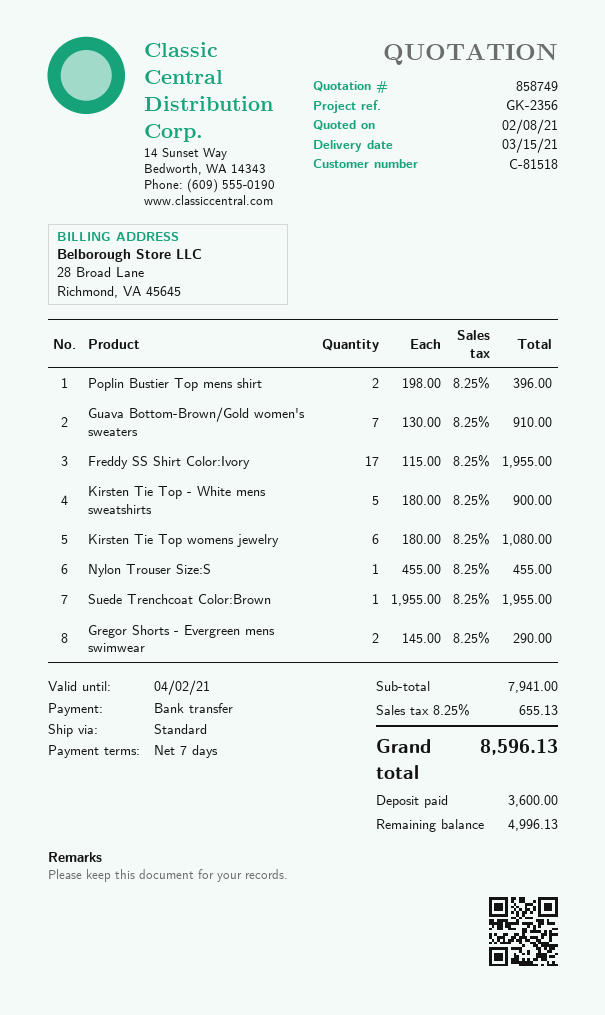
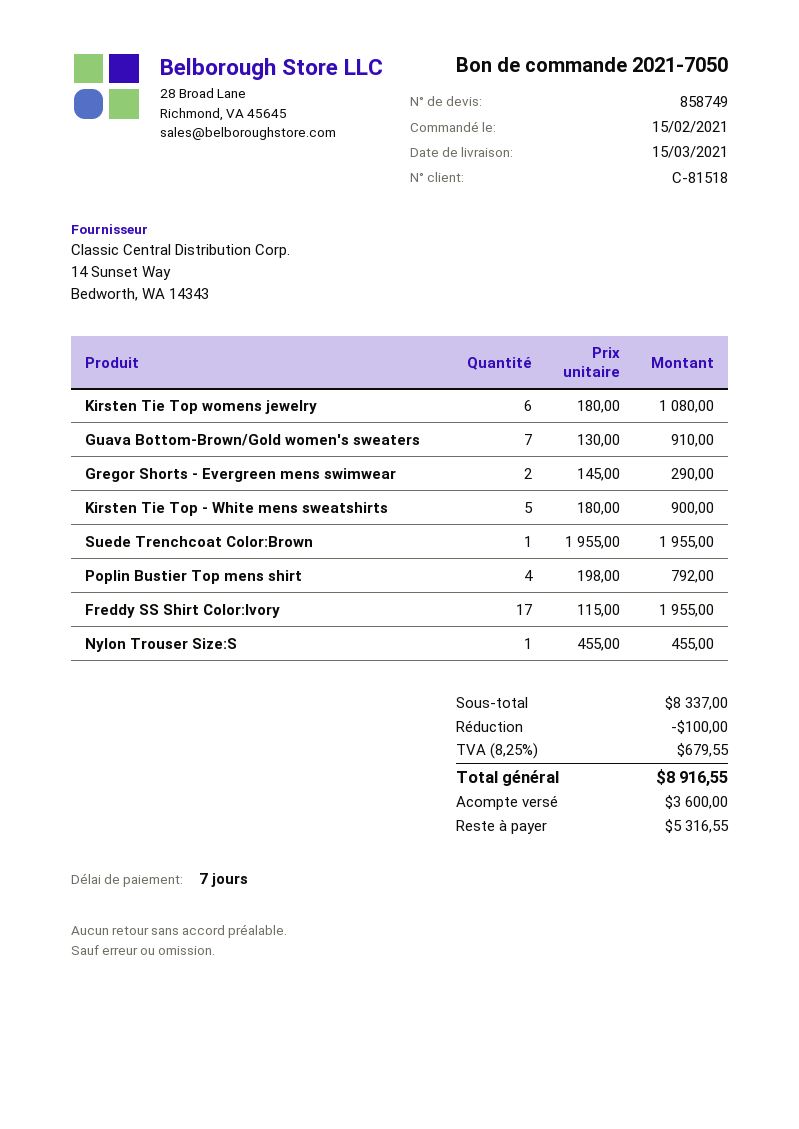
Poplin Bustier Top mens shirt: 2 x 198.00 = 396.00 -> 4 x 198.00 = 792.00
subtotal: 7941.00 -> 8337.00
discount: none -> 100.00
tax: 8.25% = 655.13 -> 8.25% = 679.55
total: 8596.13 -> 8916.55
balance: 4996.13 -> 5316.55

